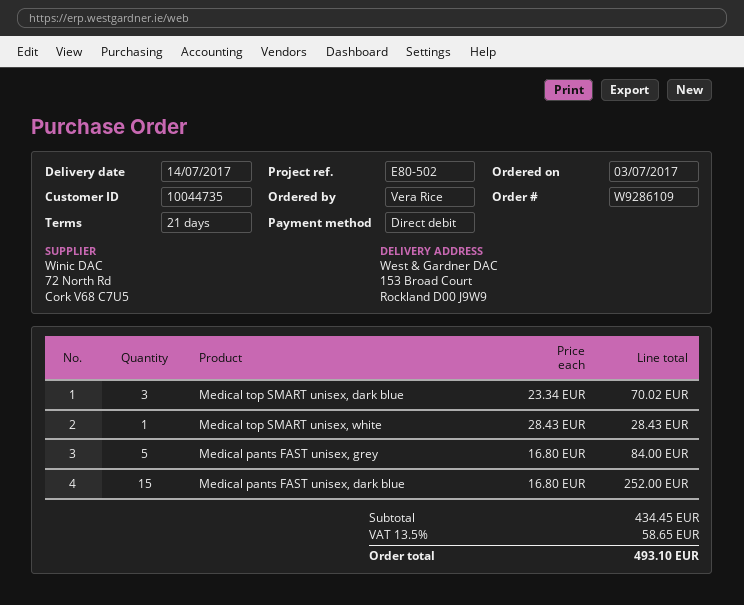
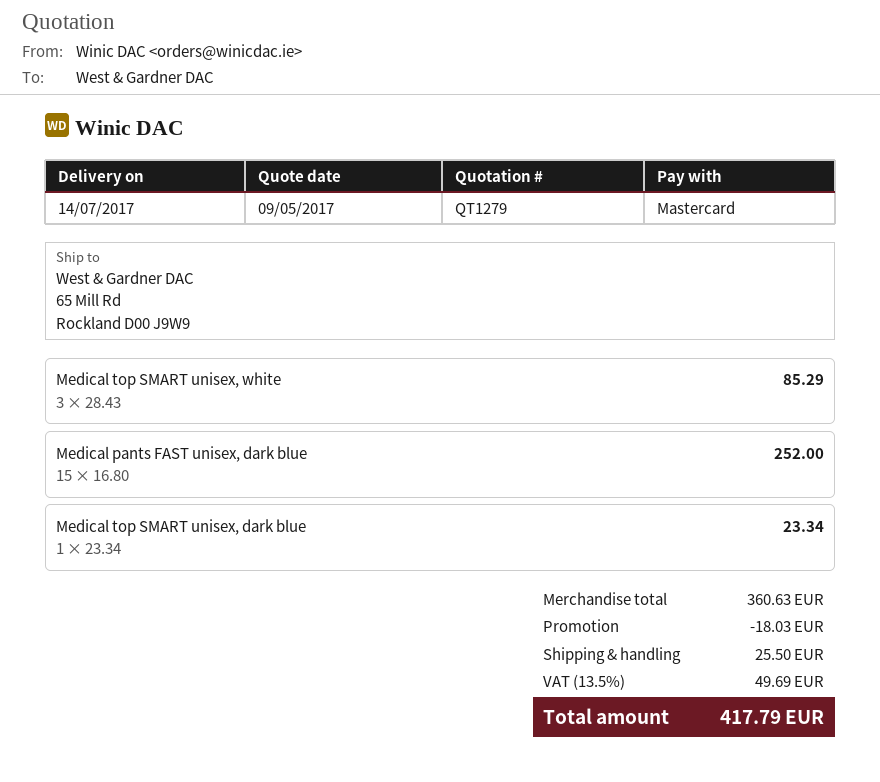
payment method: direct debit -> Mastercard
ship to: 153 Broad Court, Rockland D00 J9W9 -> 65 Mill Rd, Rockland D00 J9W9
Medical top SMART unisex, dark blue: 3 x 23.34 = 70.02 -> 1 x 23.34 = 23.34
Medical top SMART unisex, white: 1 x 28.43 = 28.43 -> 3 x 28.43 = 85.29
Medical pants FAST unisex, grey: 5 x 16.80 = 84.00 -> none
subtotal: 434.45 -> 360.63
discount: none -> 18.03
shipping: none -> 25.50
tax: 13.5% = 58.65 -> 13.5% = 49.69
total: 493.10 -> 417.79

